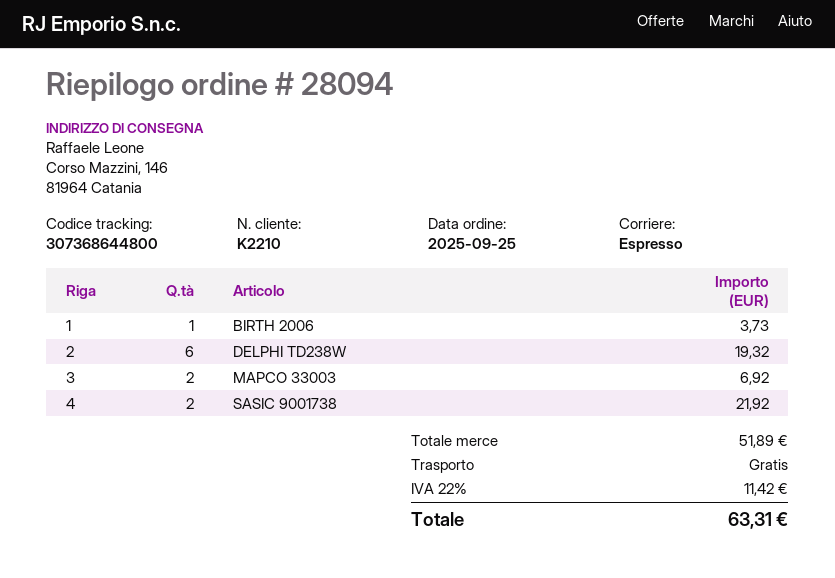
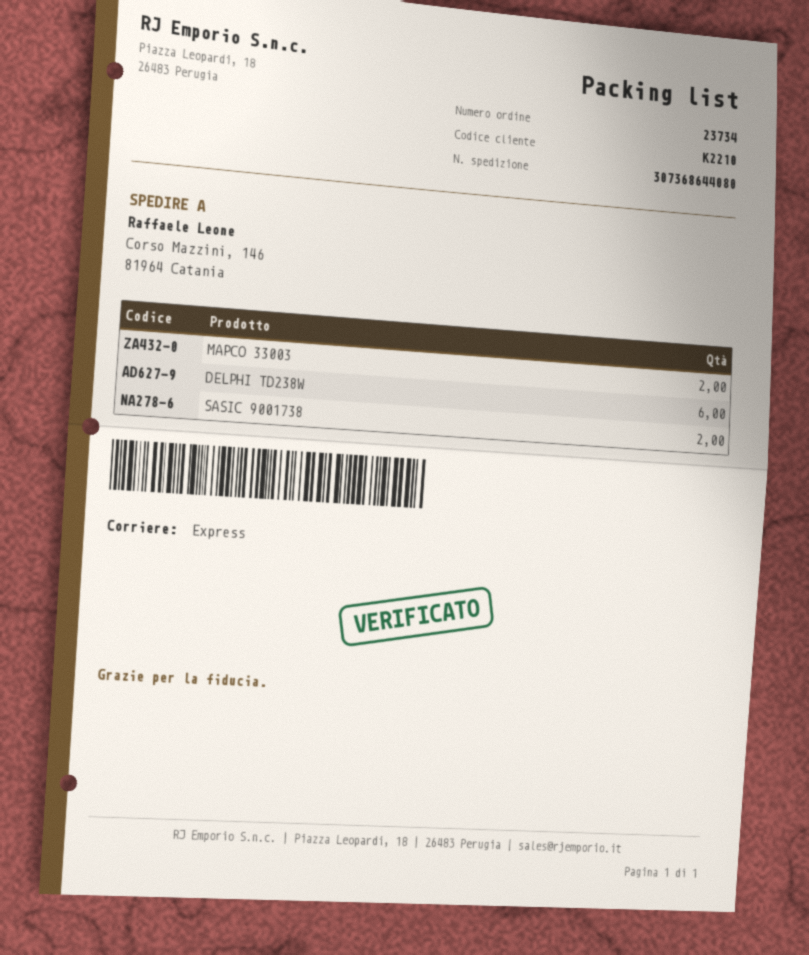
order number: 28094 -> 23734
tracking number: 307368644800 -> 307368644080
BIRTH 2006: 1 -> none

